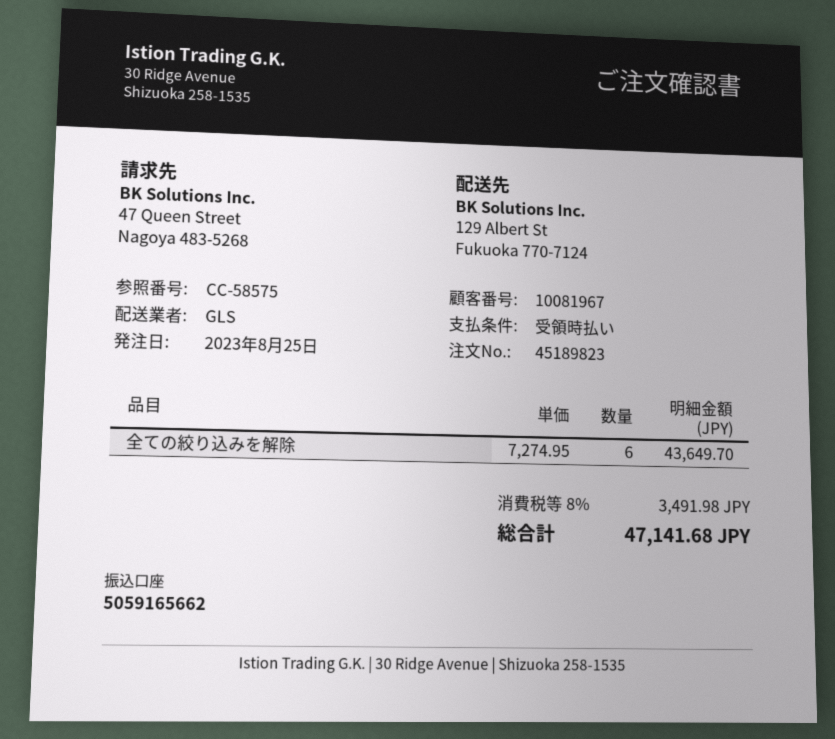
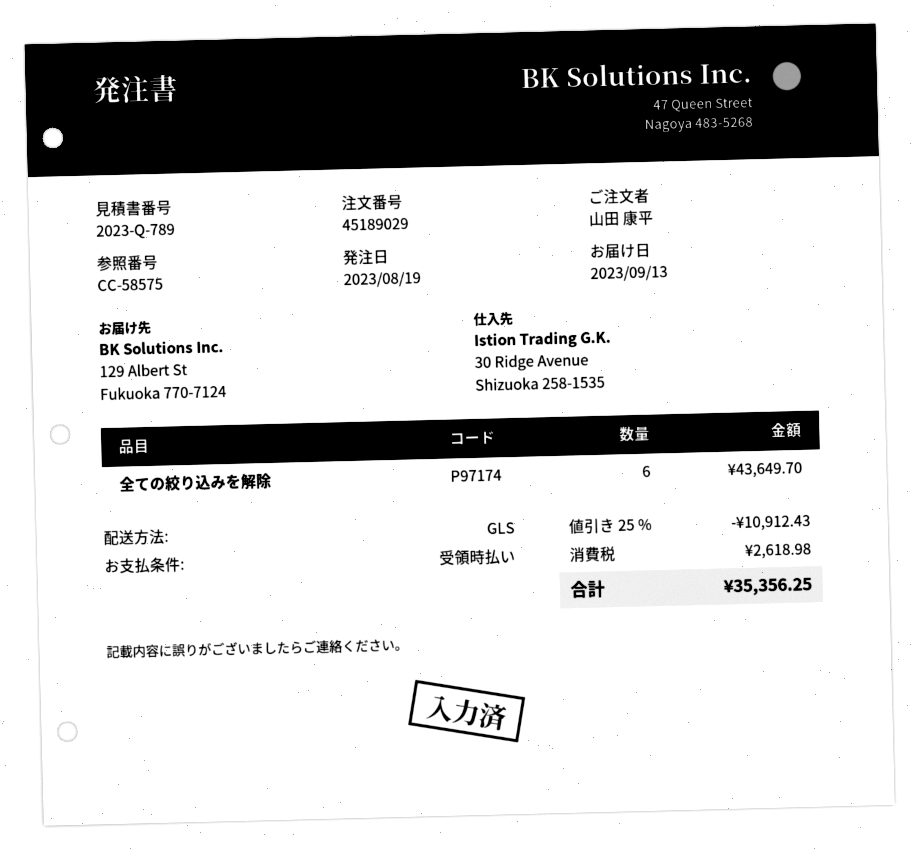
order number: 45189823 -> 45189029
order date: 2023-08-25 -> 2023-08-19
discount: none -> 25% = 10912.43
tax: 3491.98 -> 2618.98
total: 47141.68 -> 35356.25

